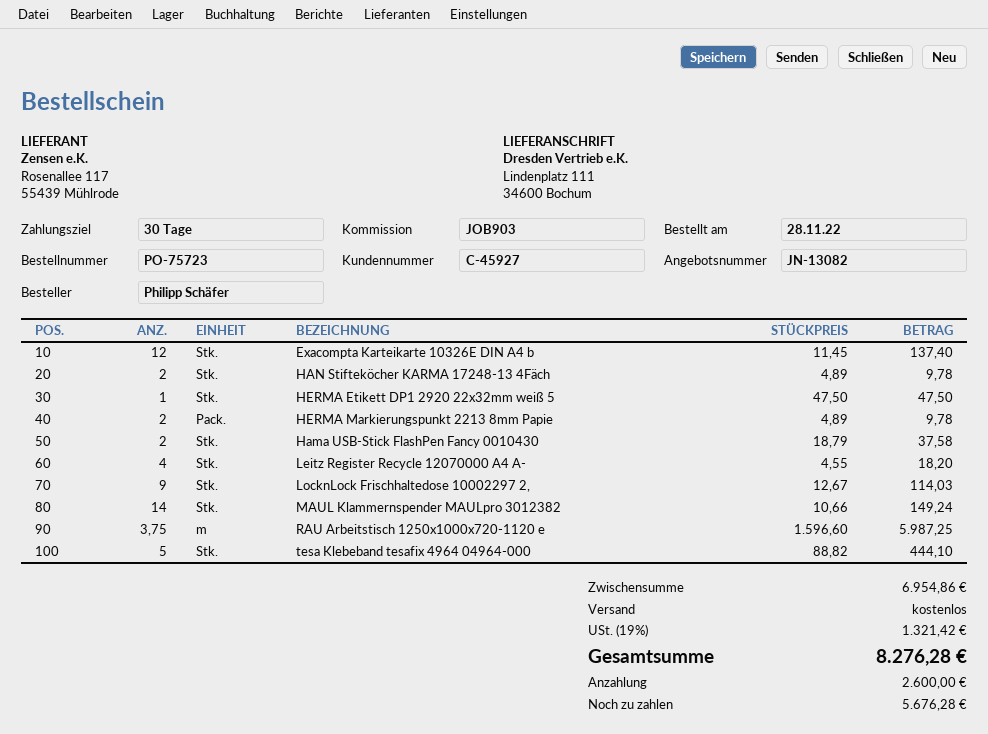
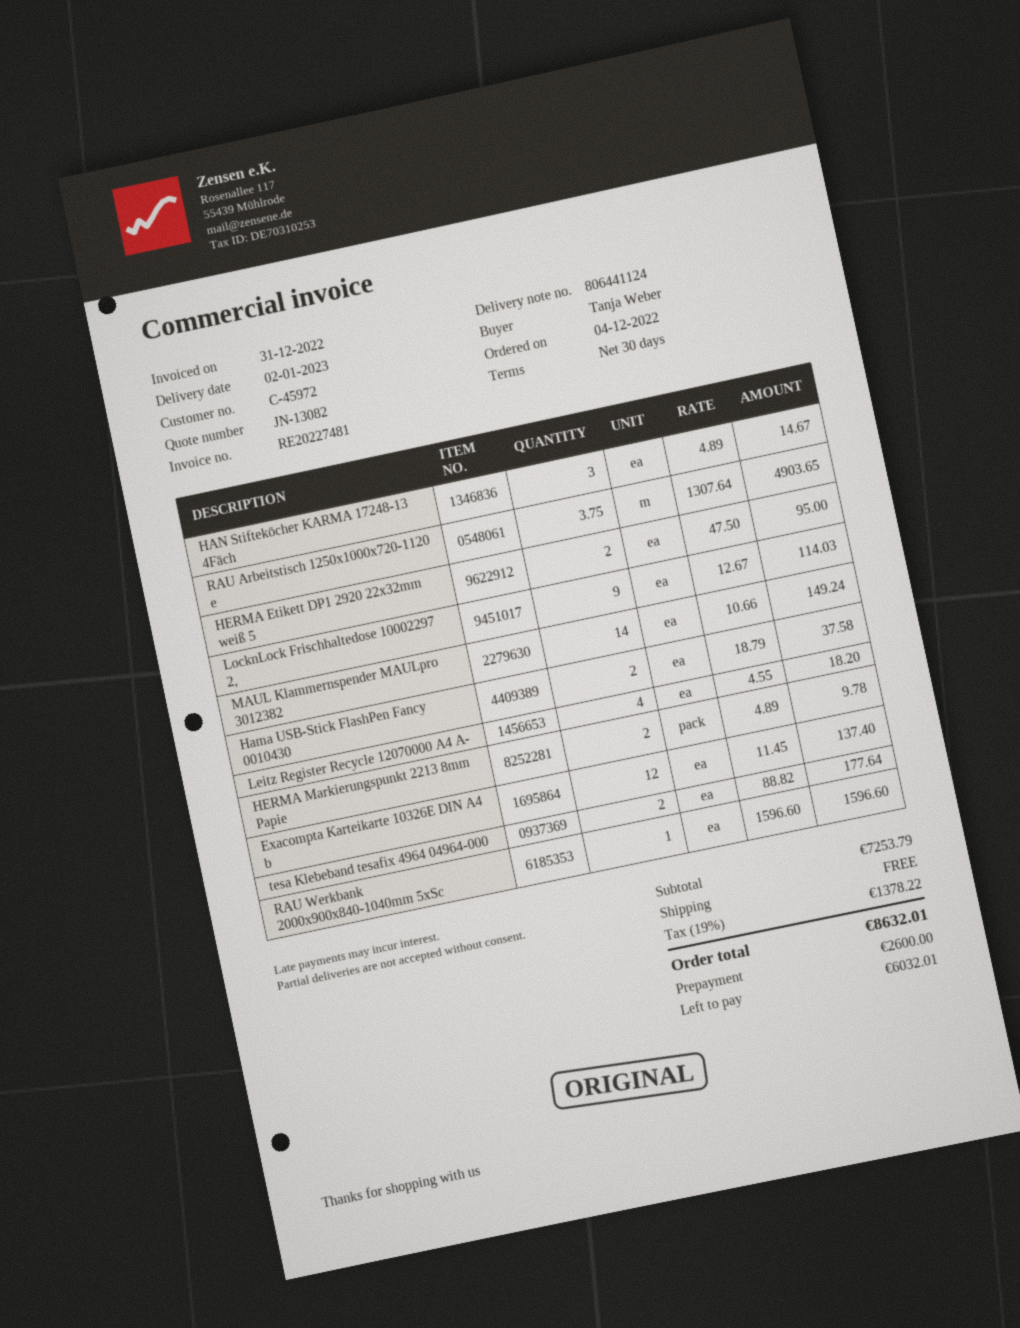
order date: 2022-11-28 -> 2022-12-04
customer number: C-45927 -> C-45972
ordered by: Philipp Schäfer -> Tanja Weber
HAN Stifteköcher KARMA 17248-13 4Fäch: 2 x 4.89 = 9.78 -> 3 x 4.89 = 14.67
HERMA Etikett DP1 2920 22x32mm weiß 5: 1 x 47.50 = 47.50 -> 2 x 47.50 = 95.00
RAU Arbeitstisch 1250x1000x720-1120 e: 3.75 x 1596.60 = 5987.25 -> 3.75 x 1307.64 = 4903.65
tesa Klebeband tesafix 4964 04964-000: 5 x 88.82 = 444.10 -> 2 x 88.82 = 177.64
RAU Werkbank 2000x900x840-1040mm 5xSc: none -> 1 x 1596.60 = 1596.60
subtotal: 6954.86 -> 7253.79
tax: 19% = 1321.42 -> 19% = 1378.22
total: 8276.28 -> 8632.01
balance: 5676.28 -> 6032.01

